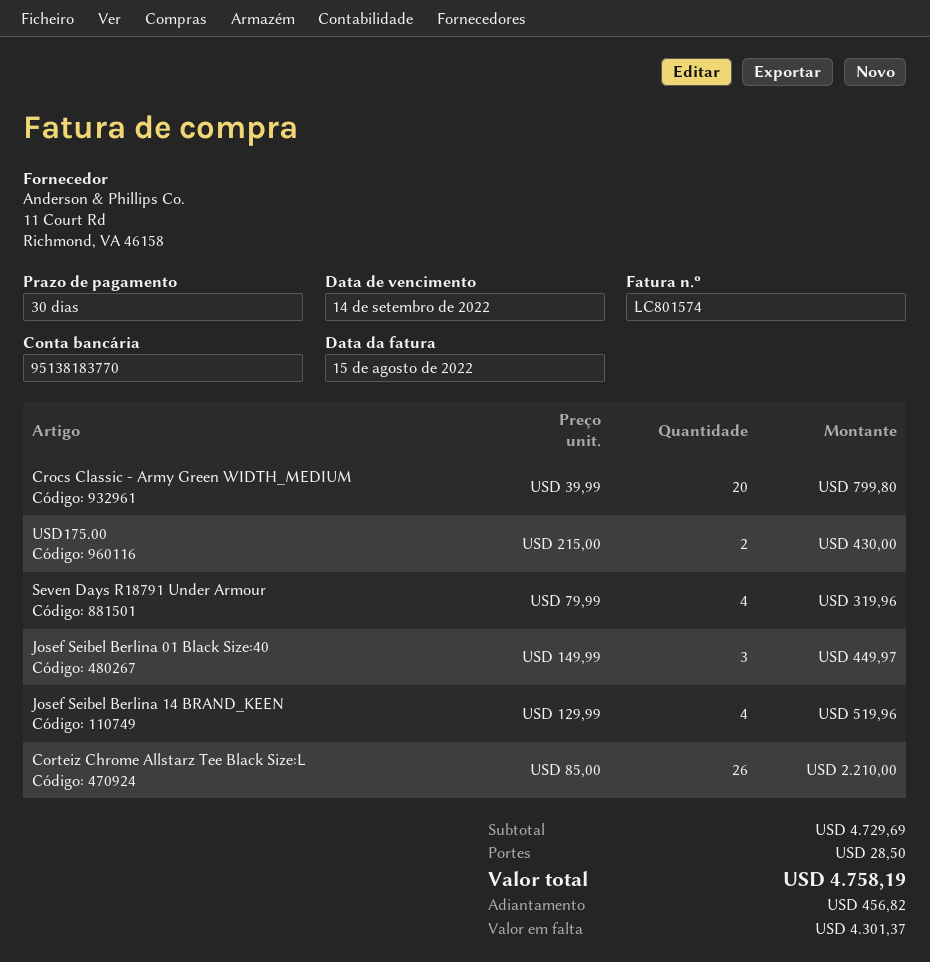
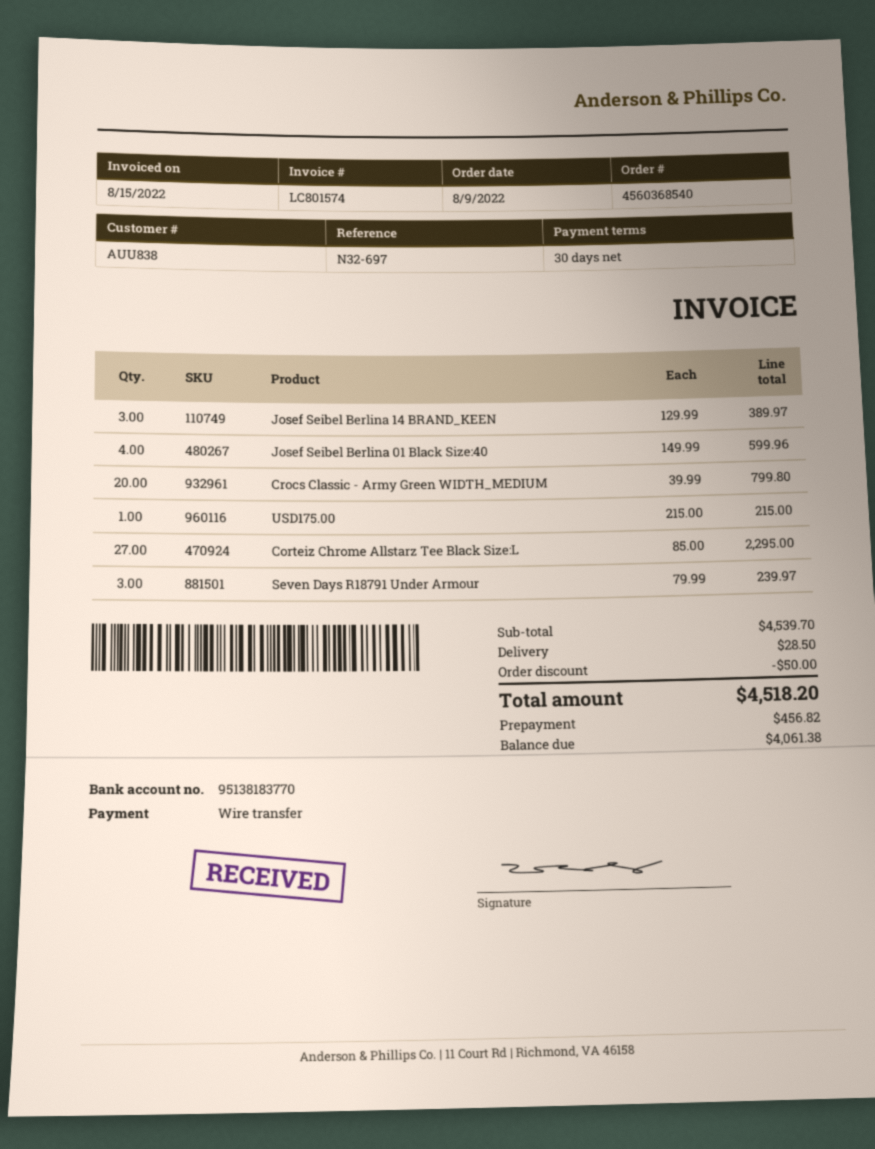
USD175.00: 2 x 215.00 = 430.00 -> 1 x 215.00 = 215.00
Seven Days R18791 Under Armour: 4 x 79.99 = 319.96 -> 3 x 79.99 = 239.97
Josef Seibel Berlina 01 Black Size:40: 3 x 149.99 = 449.97 -> 4 x 149.99 = 599.96
Josef Seibel Berlina 14 BRAND_KEEN: 4 x 129.99 = 519.96 -> 3 x 129.99 = 389.97
Corteiz Chrome Allstarz Tee Black Size:L: 26 x 85.00 = 2210.00 -> 27 x 85.00 = 2295.00
subtotal: 4729.69 -> 4539.70
discount: none -> 50.00
total: 4758.19 -> 4518.20
balance: 4301.37 -> 4061.38

